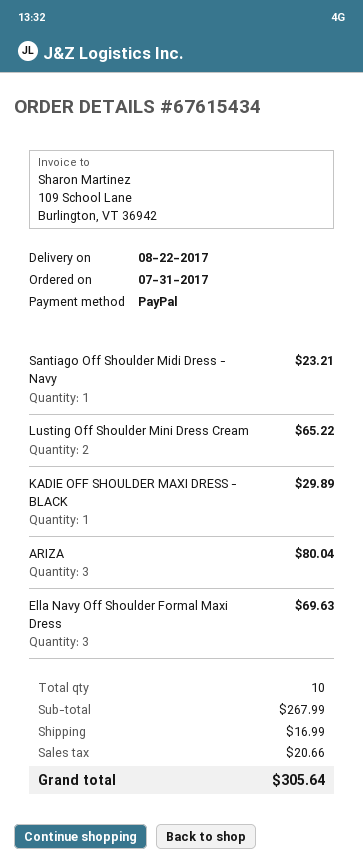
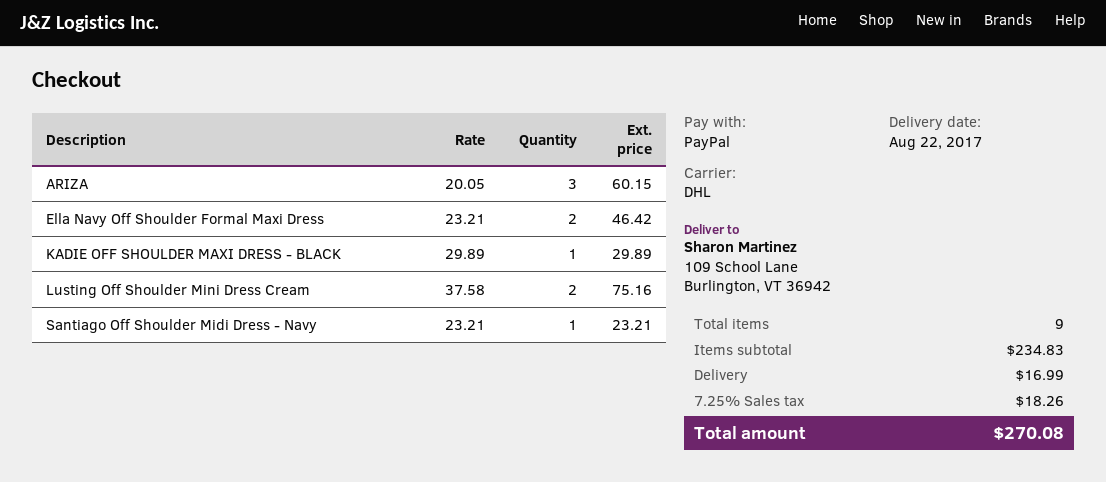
Lusting Off Shoulder Mini Dress Cream: 2 for 65.22 -> 2 for 75.16
ARIZA: 3 for 80.04 -> 3 for 60.15
Ella Navy Off Shoulder Formal Maxi Dress: 3 for 69.63 -> 2 for 46.42
total quantity: 10 -> 9
subtotal: 267.99 -> 234.83
tax: 20.66 -> 18.26
total: 305.64 -> 270.08

